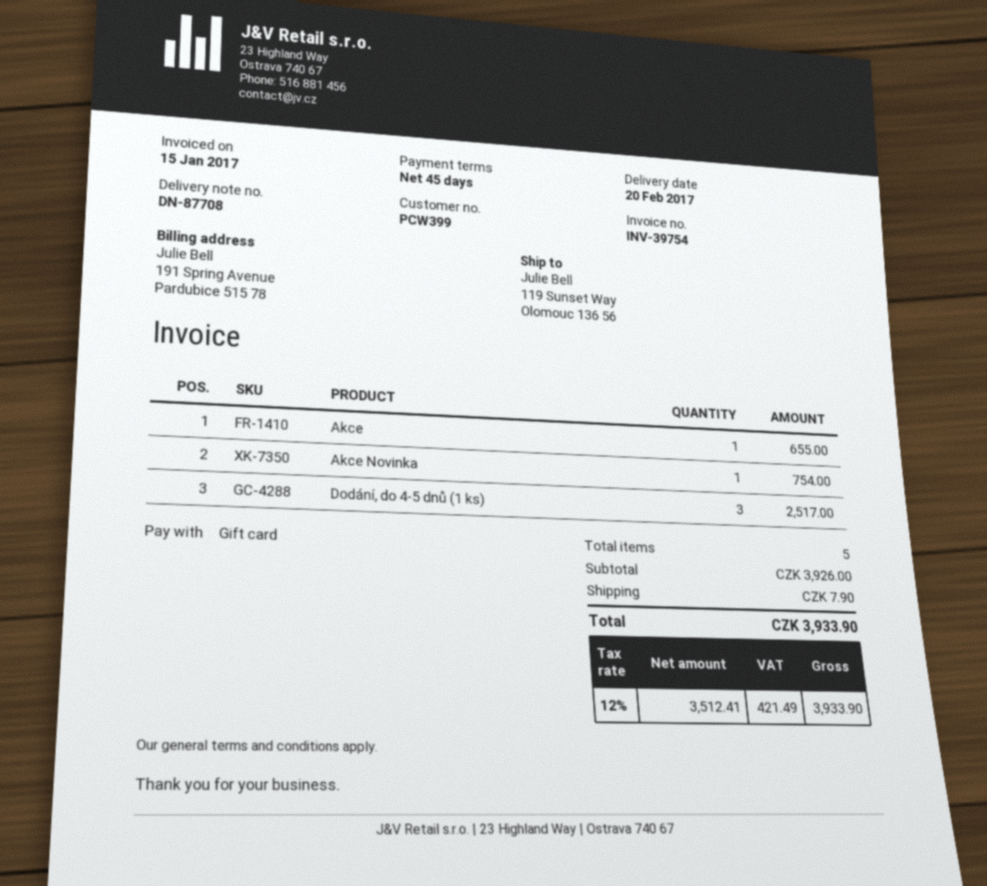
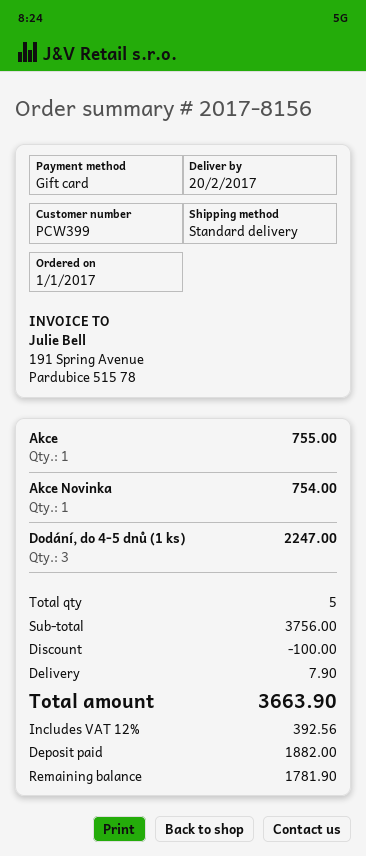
Akce: 1 for 655.00 -> 1 for 755.00
Dodání, do 4-5 dnů (1 ks): 3 for 2517.00 -> 3 for 2247.00
subtotal: 3926.00 -> 3756.00
discount: none -> 100.00
tax: 12% = 421.49 -> 12% = 392.56
total: 3933.90 -> 3663.90

